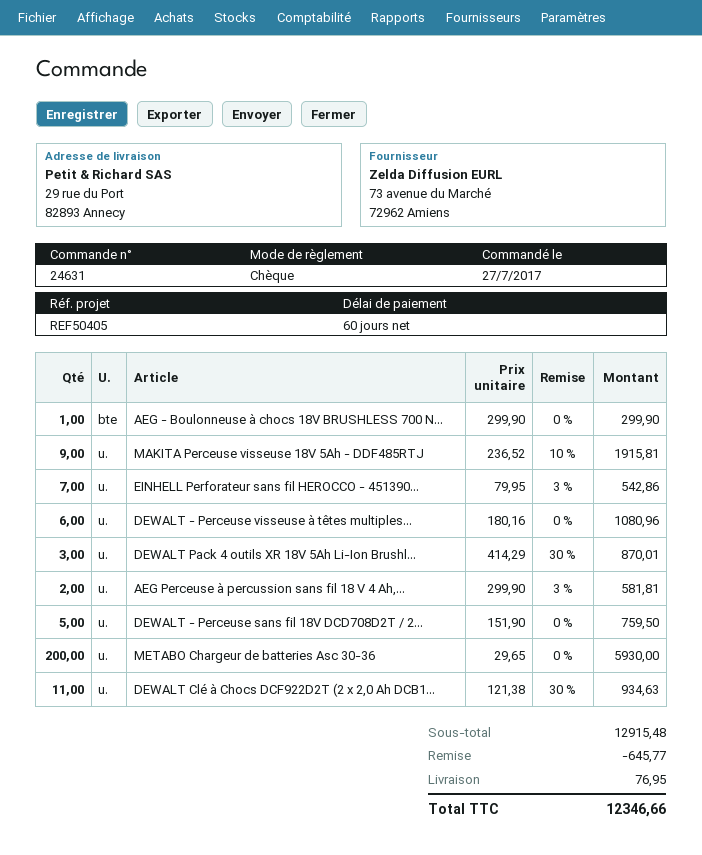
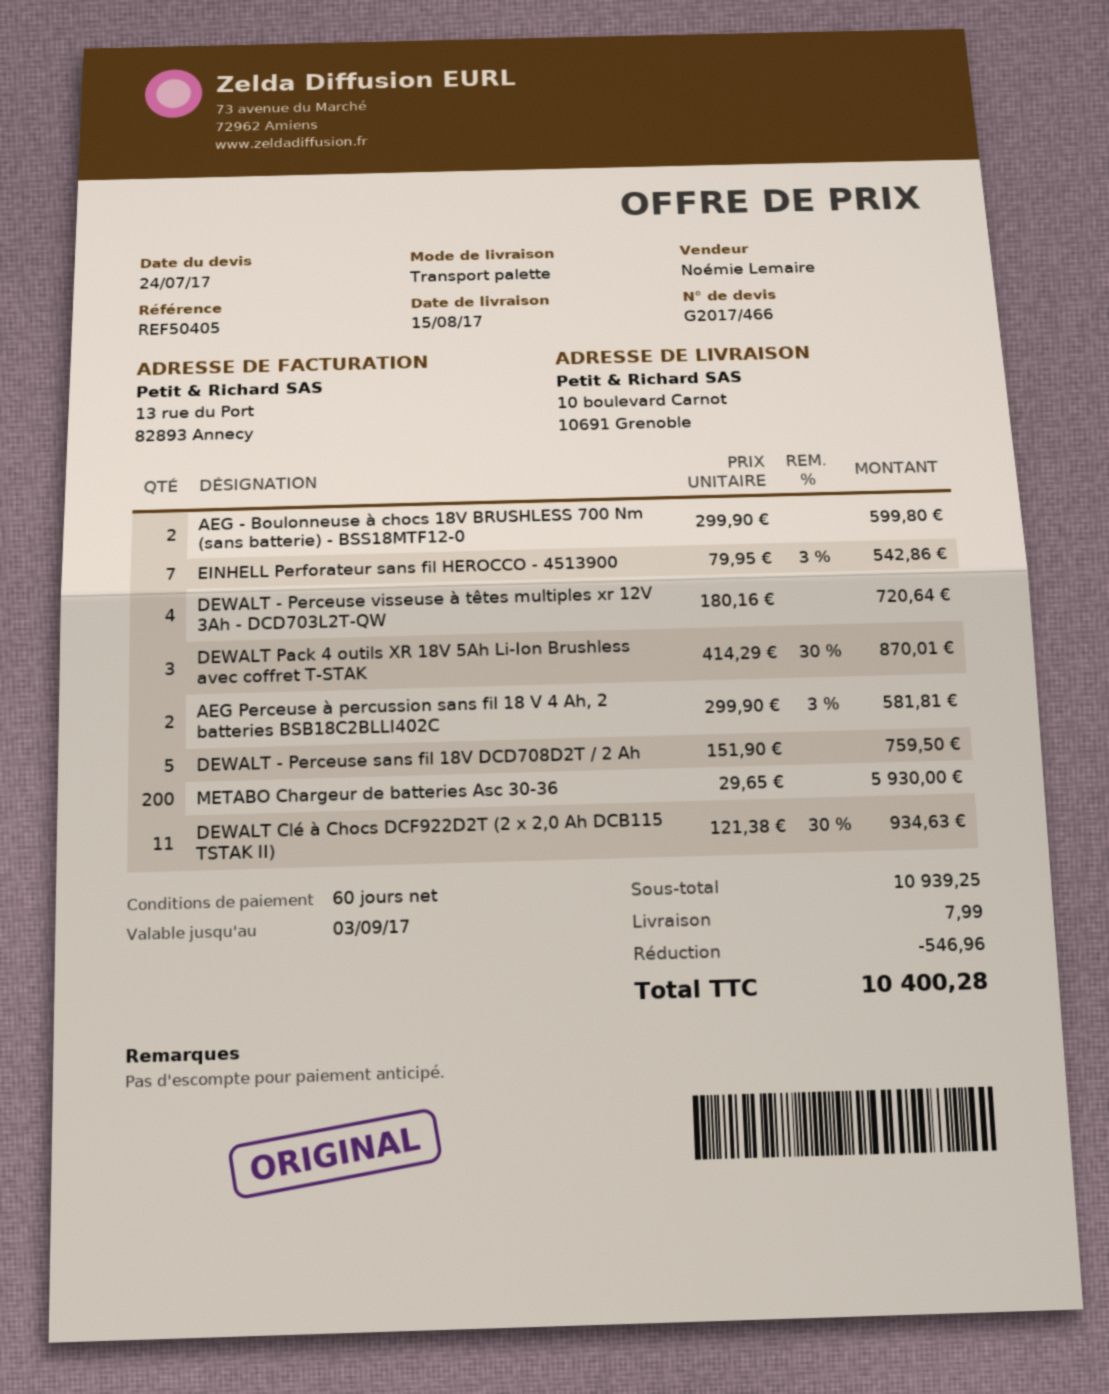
ship to: 29 rue du Port, 82893 Annecy -> 10 boulevard Carnot, 10691 Grenoble
AEG - Boulonneuse à chocs 18V BRUSHLESS 700 N...: 1 x 299.90 = 299.90 -> 2 x 299.90 = 599.80
MAKITA Perceuse visseuse 18V 5Ah - DDF485RTJ: 9 x 236.52 - 10% = 1915.81 -> none
DEWALT - Perceuse visseuse à têtes multiples...: 6 x 180.16 = 1080.96 -> 4 x 180.16 = 720.64
subtotal: 12915.48 -> 10939.25
discount: 645.77 -> 546.96
shipping: 76.95 -> 7.99
total: 12346.66 -> 10400.28

